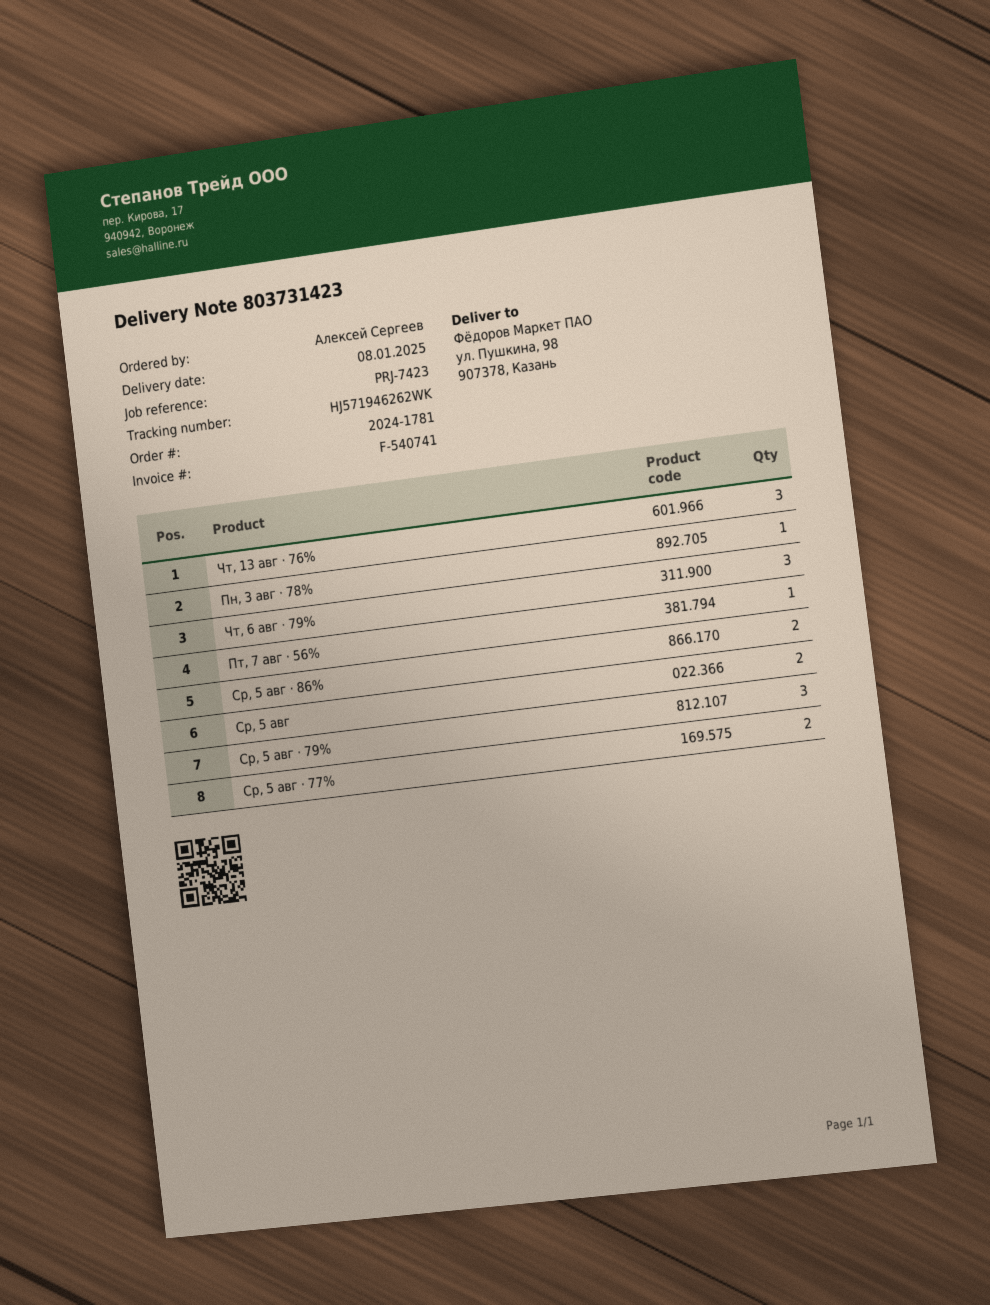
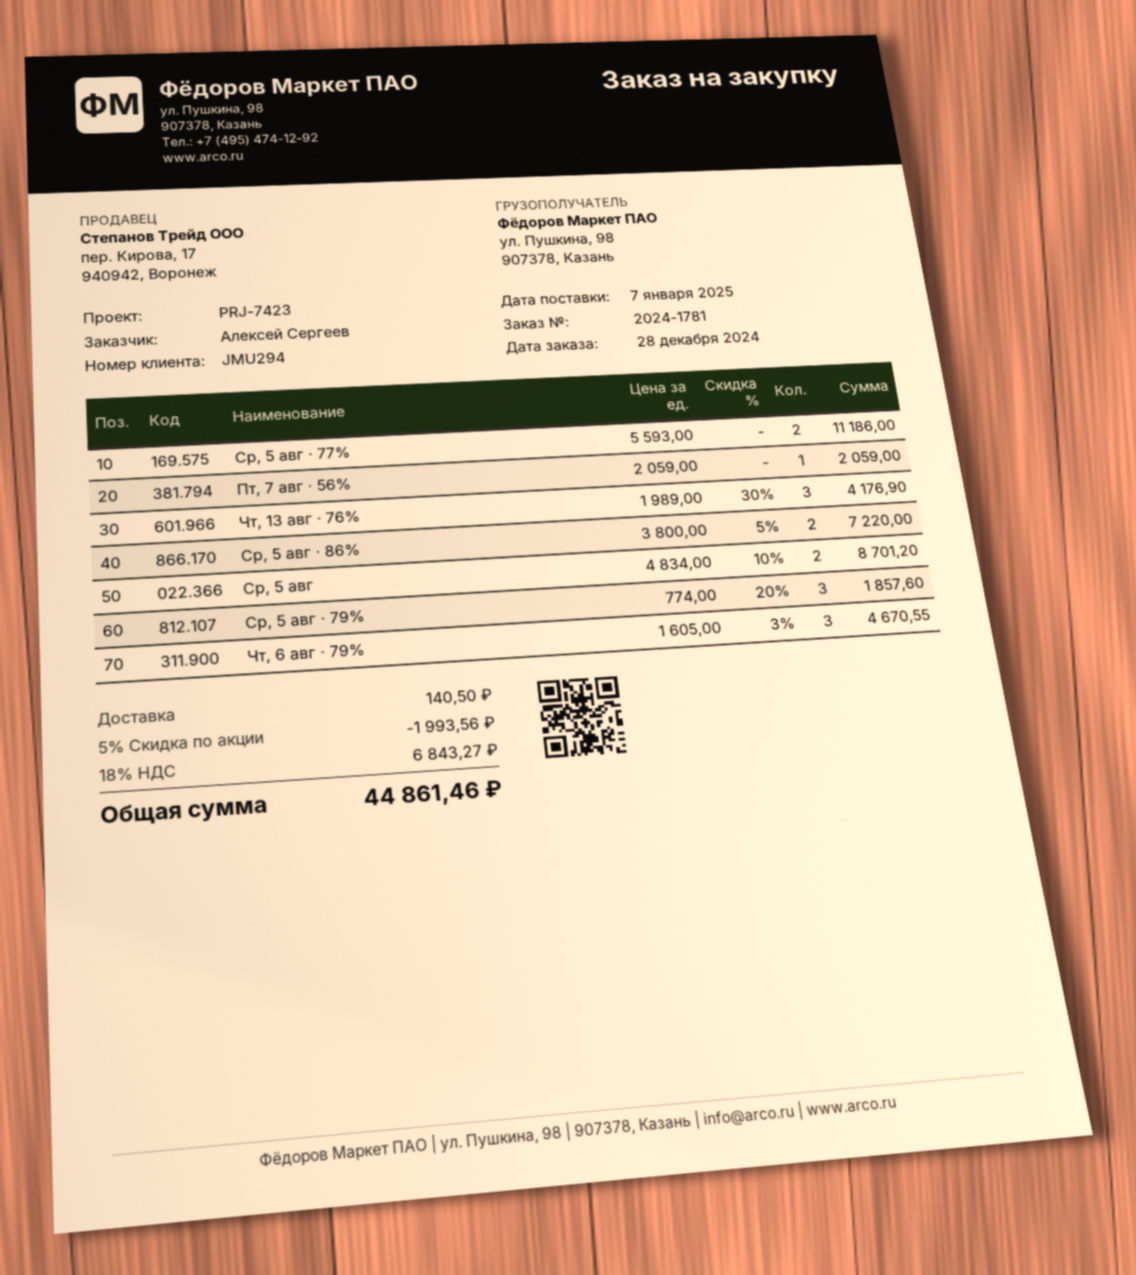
delivery date: 2025-01-08 -> 2025-01-07
Пн, 3 авг · 78%: 1 -> none

